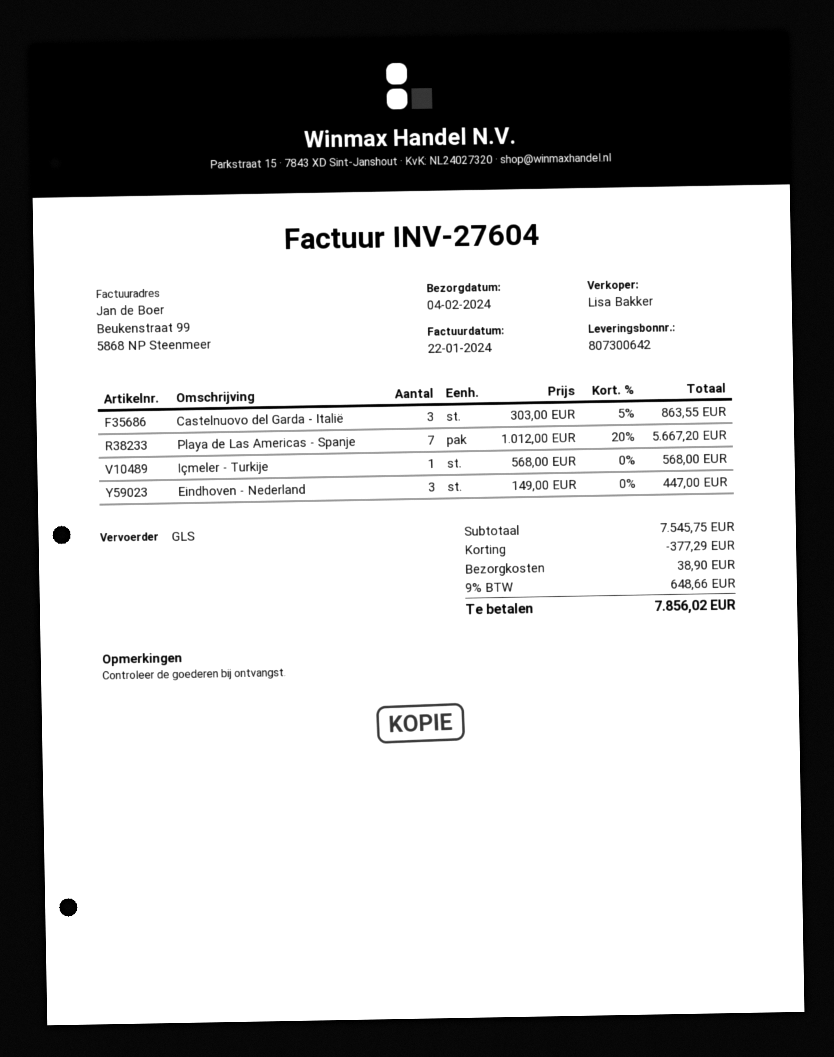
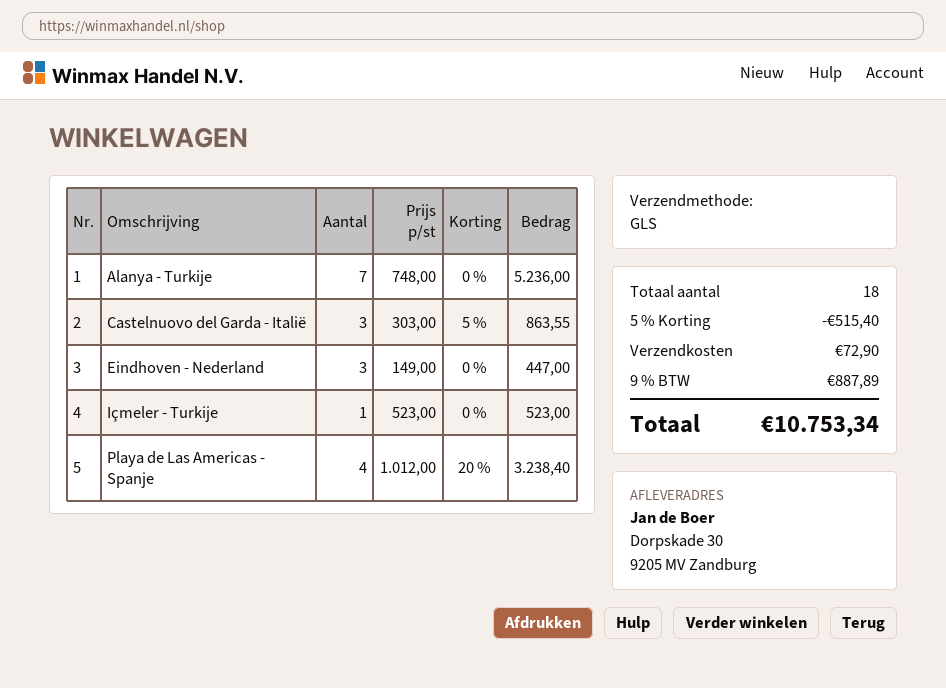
Playa de Las Americas - Spanje: 7 x 1012.00 - 20% = 5667.20 -> 4 x 1012.00 - 20% = 3238.40
Içmeler - Turkije: 1 x 568.00 = 568.00 -> 1 x 523.00 = 523.00
Alanya - Turkije: none -> 7 x 748.00 = 5236.00
discount: 377.29 -> 515.40
shipping: 38.90 -> 72.90
tax: 9% = 648.66 -> 9% = 887.89
total: 7856.02 -> 10753.34

